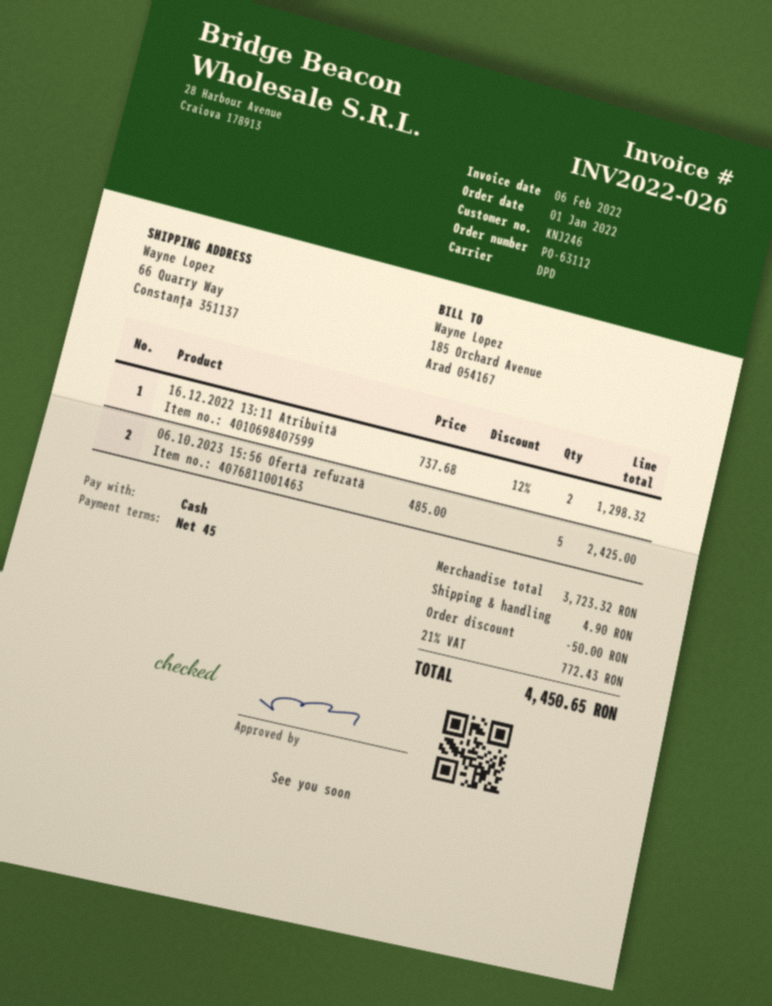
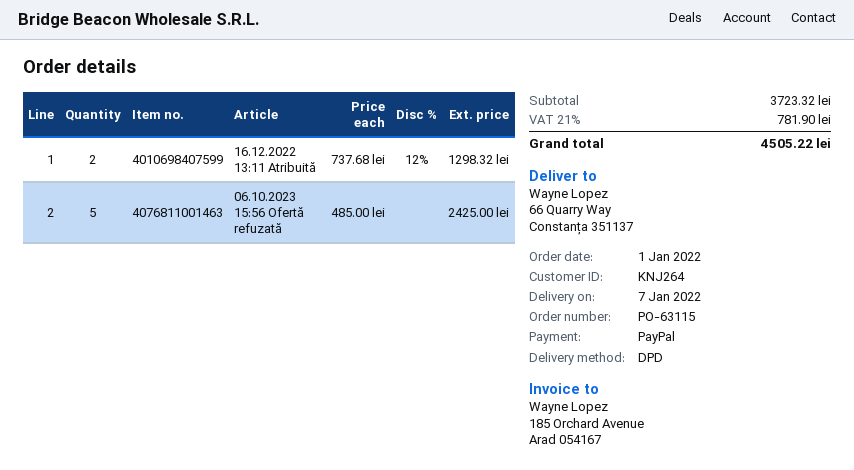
order number: PO-63112 -> PO-63115
customer number: KNJ246 -> KNJ264
payment method: cash -> PayPal
discount: 50.00 -> none
shipping: 4.90 -> none
tax: 21% = 772.43 -> 21% = 781.90
total: 4450.65 -> 4505.22

